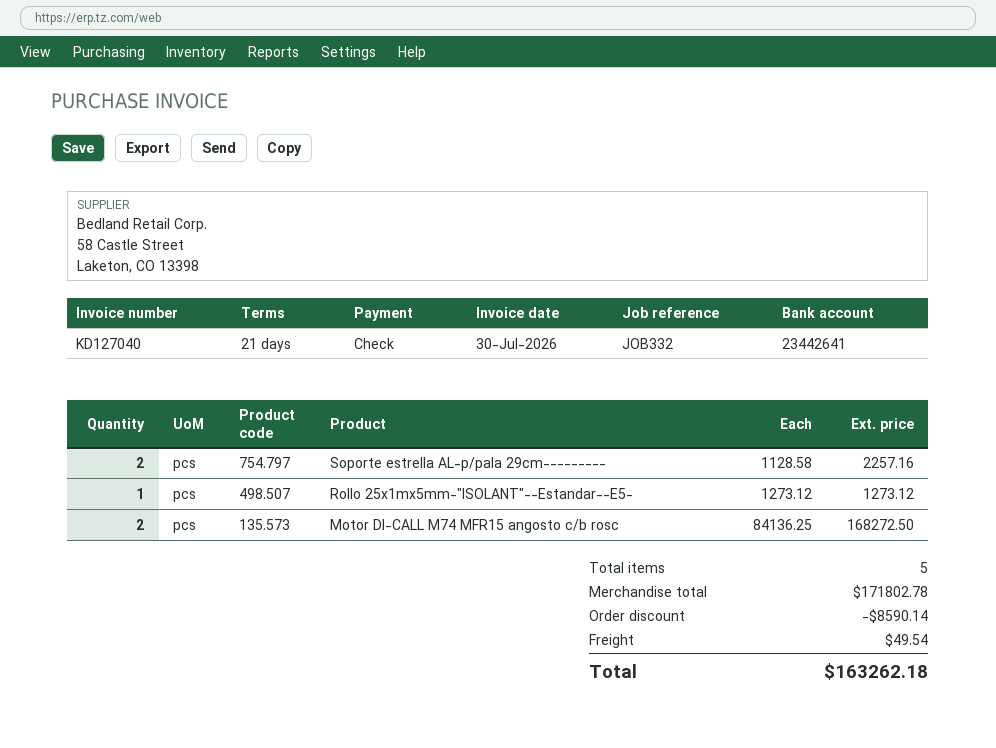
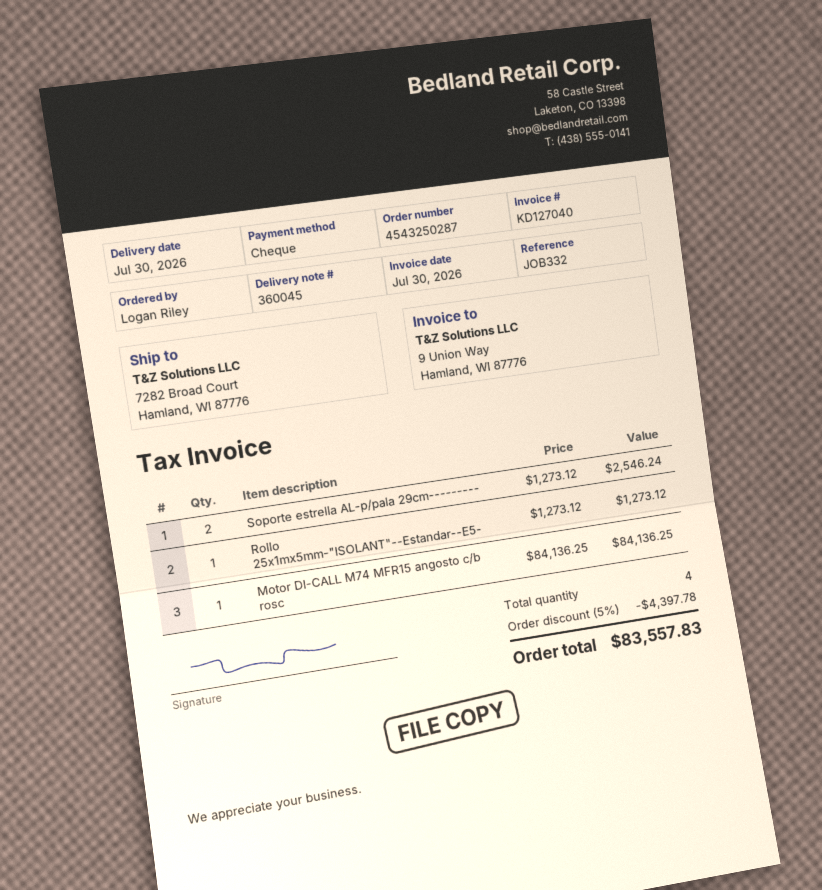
Soporte estrella AL-p/pala 29cm---------: 2 x 1128.58 = 2257.16 -> 2 x 1273.12 = 2546.24
Motor DI-CALL M74 MFR15 angosto c/b rosc: 2 x 84136.25 = 168272.50 -> 1 x 84136.25 = 84136.25
total quantity: 5 -> 4
discount: 8590.14 -> 4397.78
shipping: 49.54 -> none
total: 163262.18 -> 83557.83

